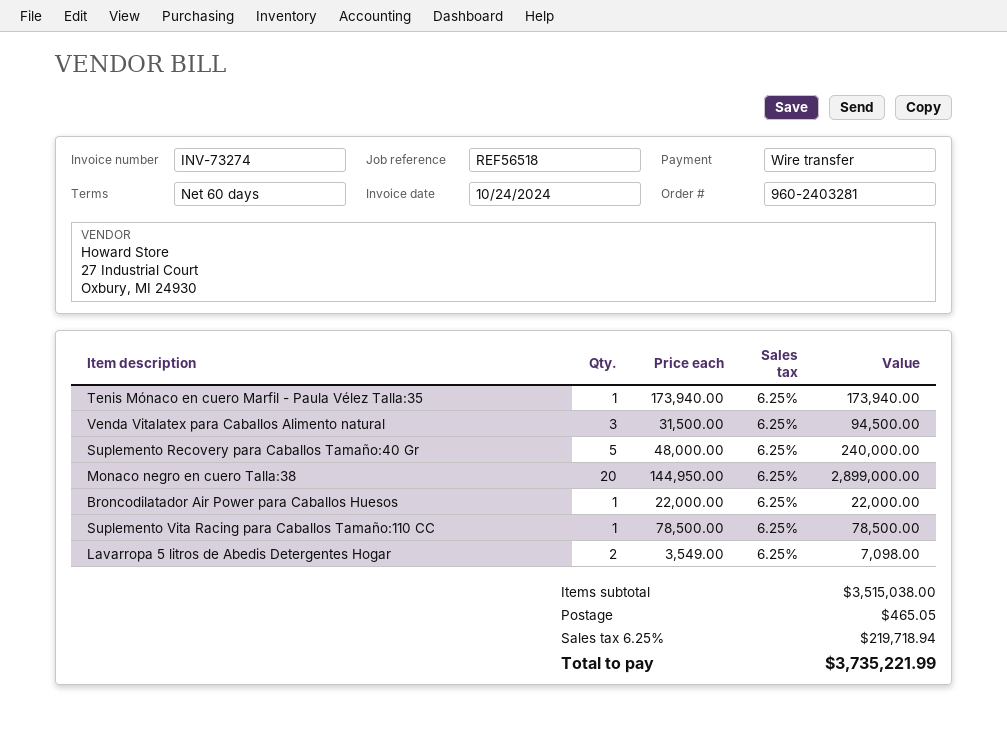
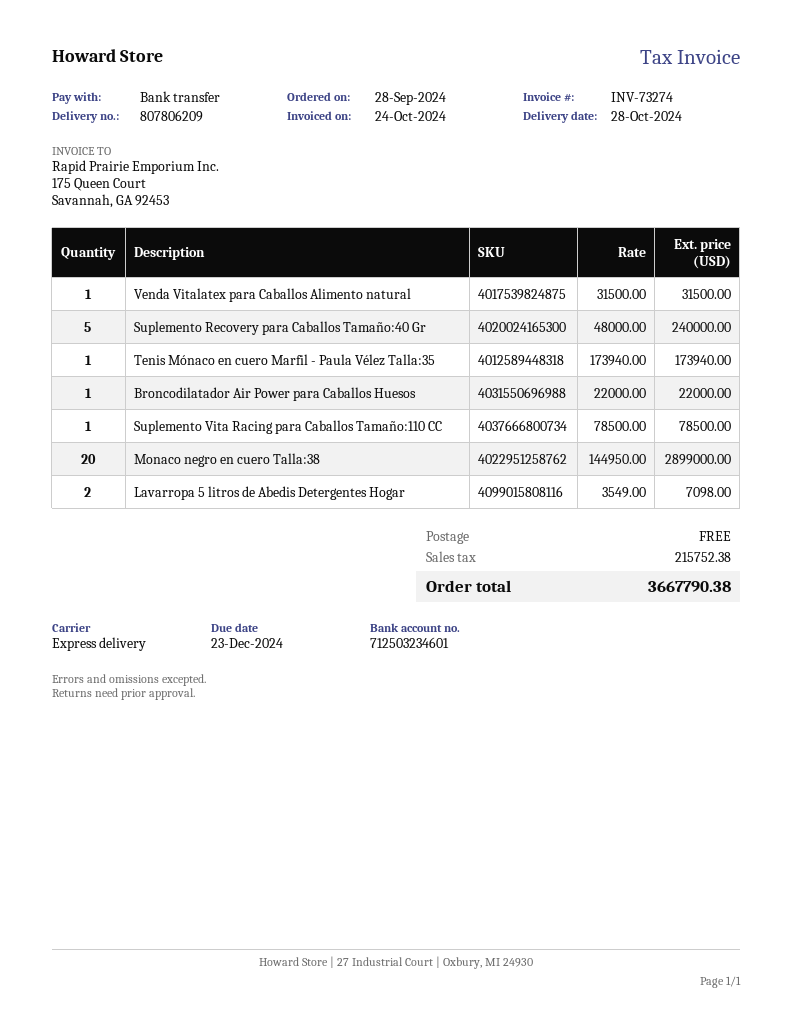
Venda Vitalatex para Caballos Alimento natural: 3 x 31500.00 = 94500.00 -> 1 x 31500.00 = 31500.00
shipping: 465.05 -> 0.00
tax: 219718.94 -> 215752.38
total: 3735221.99 -> 3667790.38

